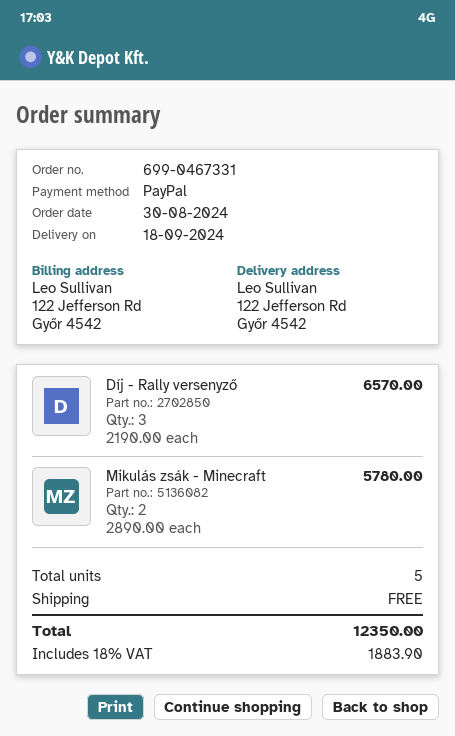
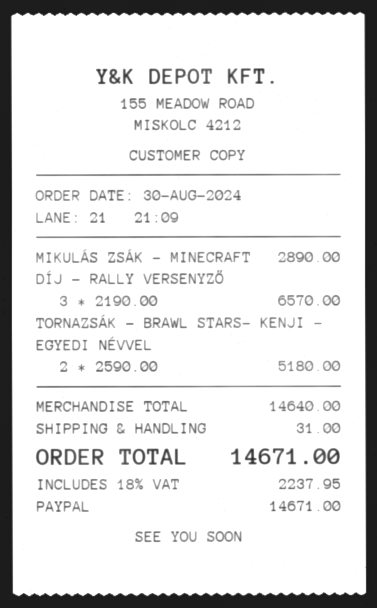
Mikulás zsák - Minecraft: 2 x 2890.00 = 5780.00 -> 1 x 2890.00 = 2890.00
TORNAZSÁK - BRAWL STARS- KENJI - EGYEDI NÉVVEL: none -> 2 x 2590.00 = 5180.00
shipping: 0.00 -> 31.00
tax: 18% = 1883.90 -> 18% = 2237.95
total: 12350.00 -> 14671.00

